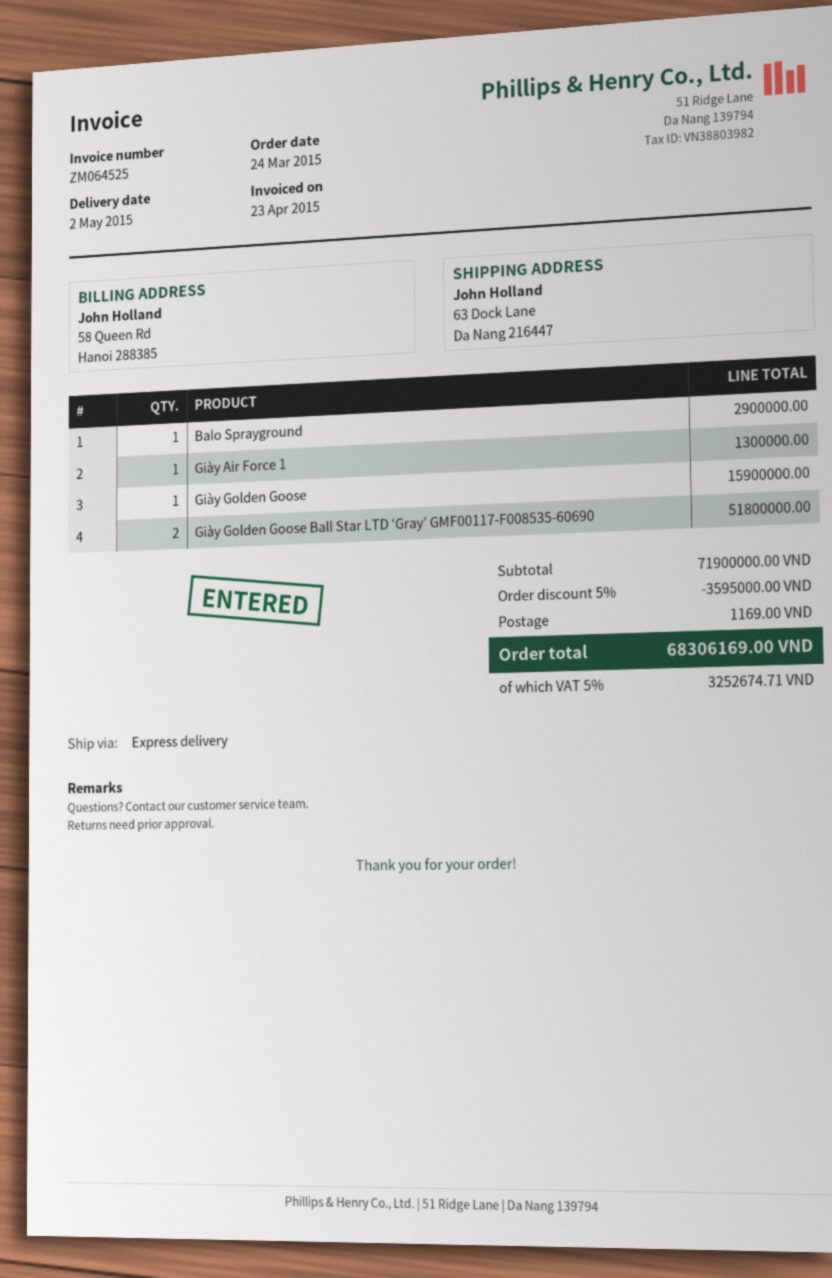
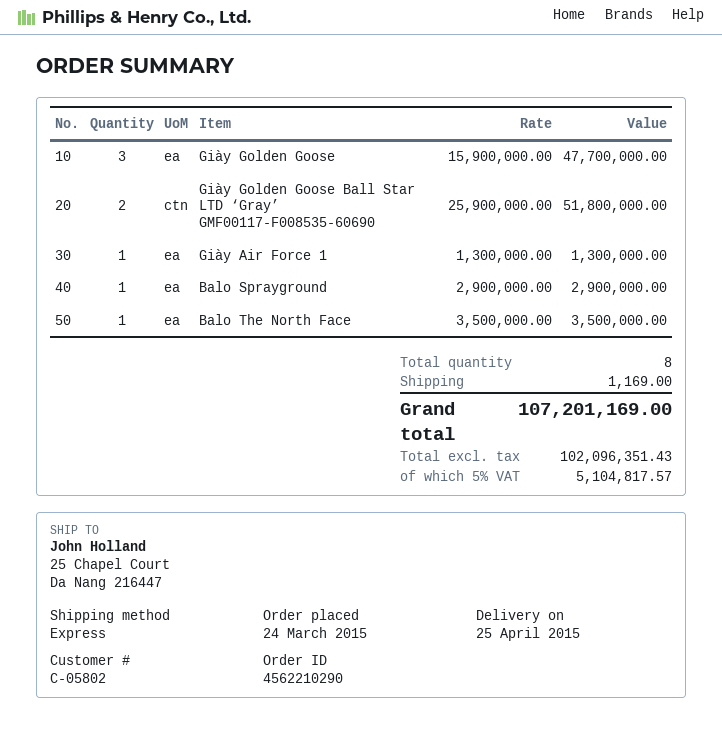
delivery date: 2015-05-02 -> 2015-04-25
ship to: 63 Dock Lane, Da Nang 216447 -> 25 Chapel Court, Da Nang 216447
Giày Golden Goose: 1 for 15900000.00 -> 3 for 47700000.00
Balo The North Face: none -> 1 for 3500000.00
discount: 5% = 3595000.00 -> none
tax: 5% = 3252674.71 -> 5% = 5104817.57
total: 68306169.00 -> 107201169.00

